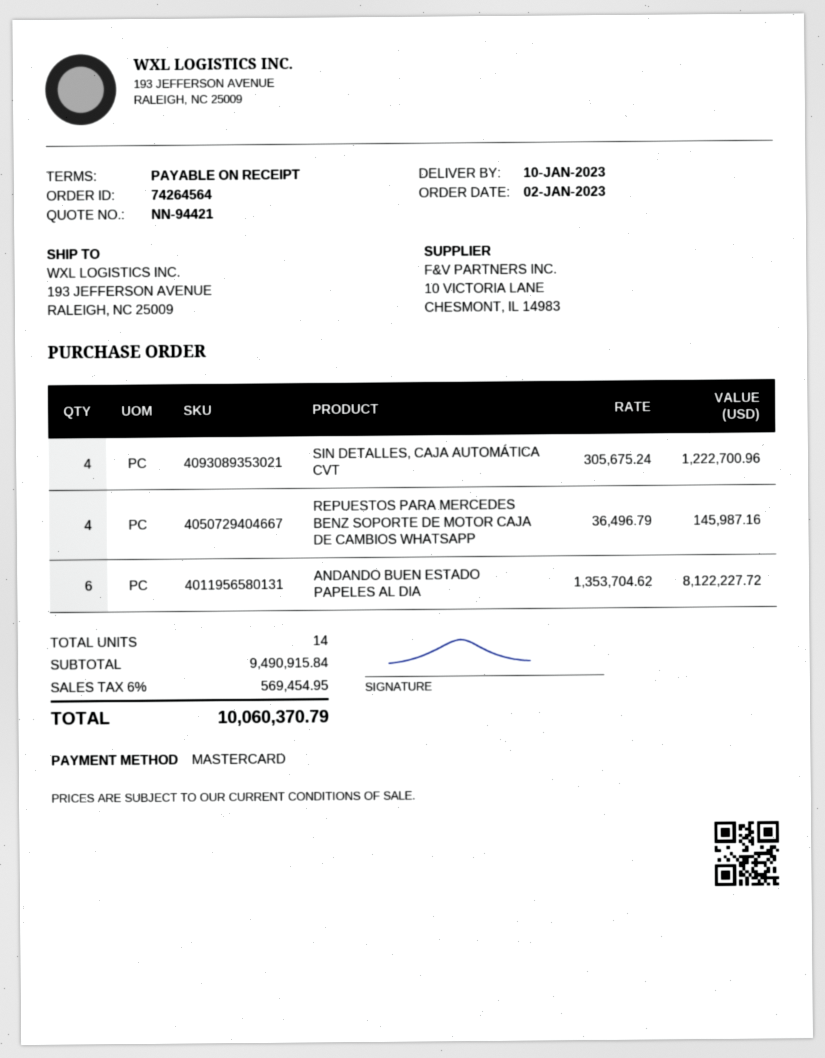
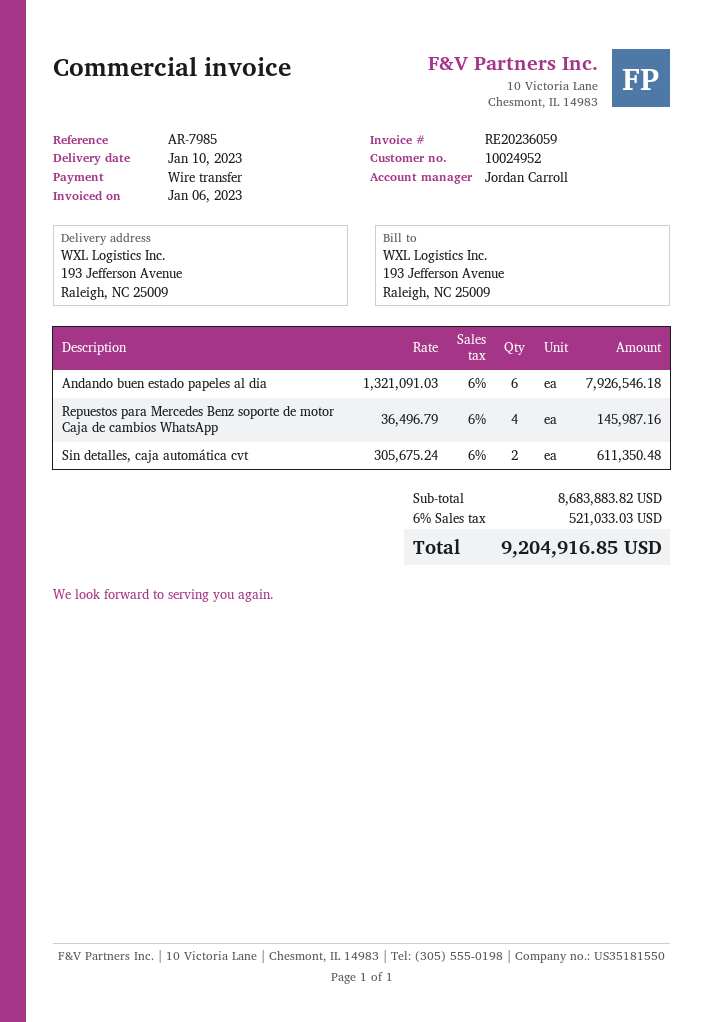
payment method: Mastercard -> bank transfer
SIN DETALLES, CAJA AUTOMÁTICA CVT: 4 x 305675.24 = 1222700.96 -> 2 x 305675.24 = 611350.48
ANDANDO BUEN ESTADO PAPELES AL DIA: 6 x 1353704.62 = 8122227.72 -> 6 x 1321091.03 = 7926546.18
subtotal: 9490915.84 -> 8683883.82
tax: 6% = 569454.95 -> 6% = 521033.03
total: 10060370.79 -> 9204916.85

